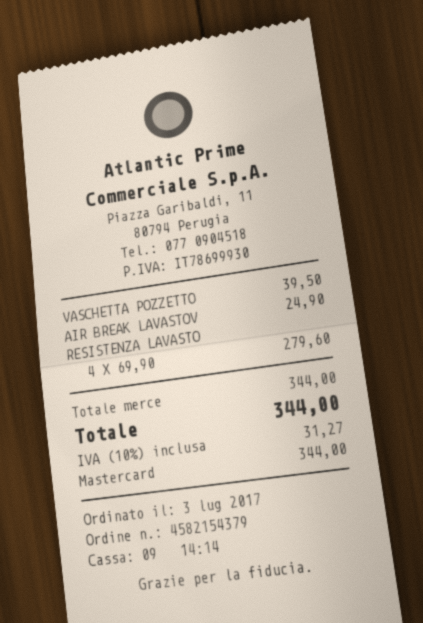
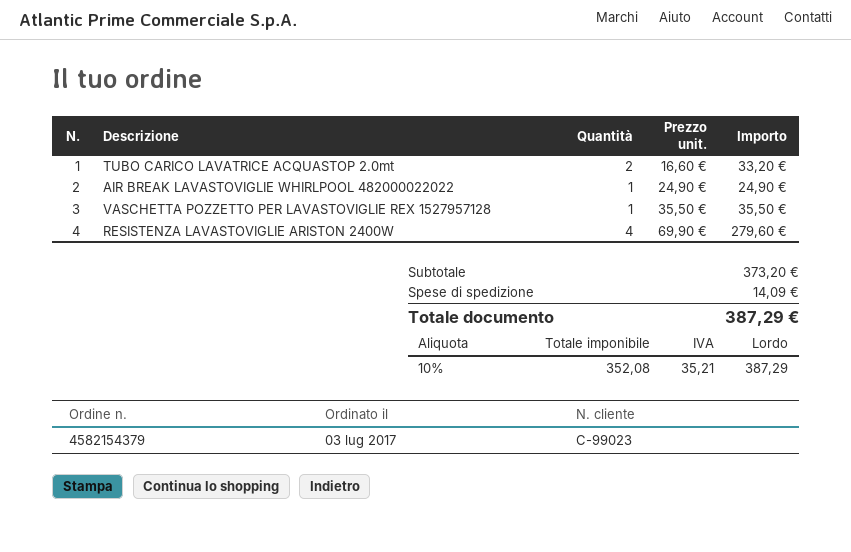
VASCHETTA POZZETTO: 1 x 39.50 = 39.50 -> 1 x 35.50 = 35.50
TUBO CARICO LAVATRICE ACQUASTOP 2.0mt: none -> 2 x 16.60 = 33.20
subtotal: 344.00 -> 373.20
shipping: none -> 14.09
tax: 10% = 31.27 -> 10% = 35.21
total: 344.00 -> 387.29

